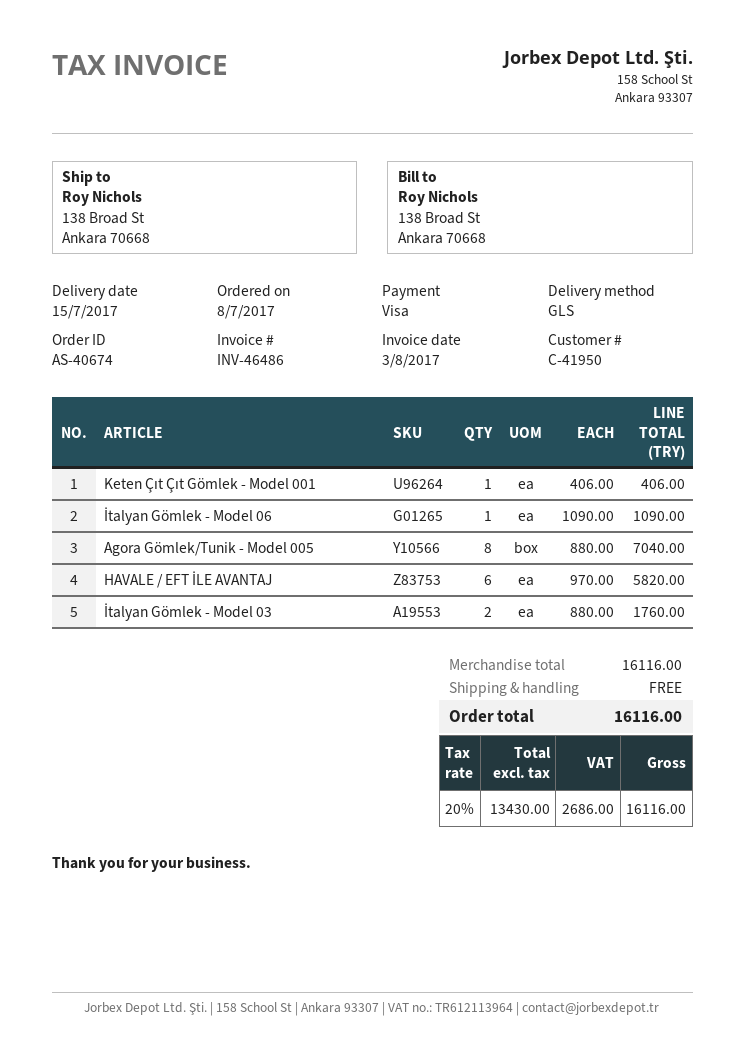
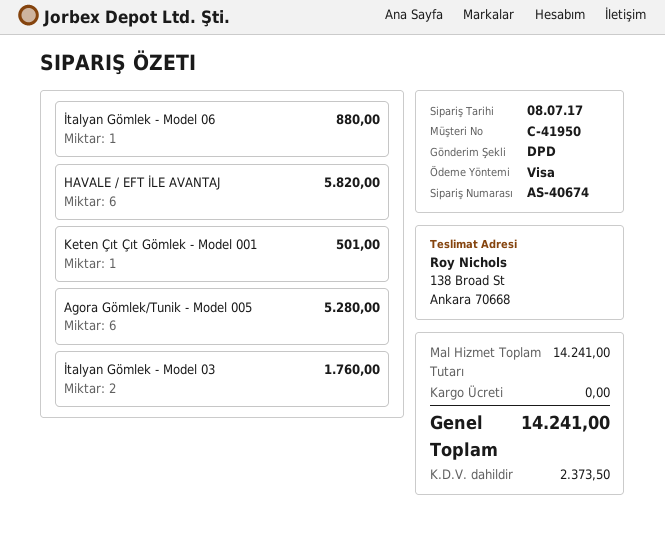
shipping method: GLS -> DPD
Keten Çıt Çıt Gömlek - Model 001: 1 for 406.00 -> 1 for 501.00
İtalyan Gömlek - Model 06: 1 for 1090.00 -> 1 for 880.00
Agora Gömlek/Tunik - Model 005: 8 for 7040.00 -> 6 for 5280.00
subtotal: 16116.00 -> 14241.00
tax: 2686.00 -> 2373.50
total: 16116.00 -> 14241.00

